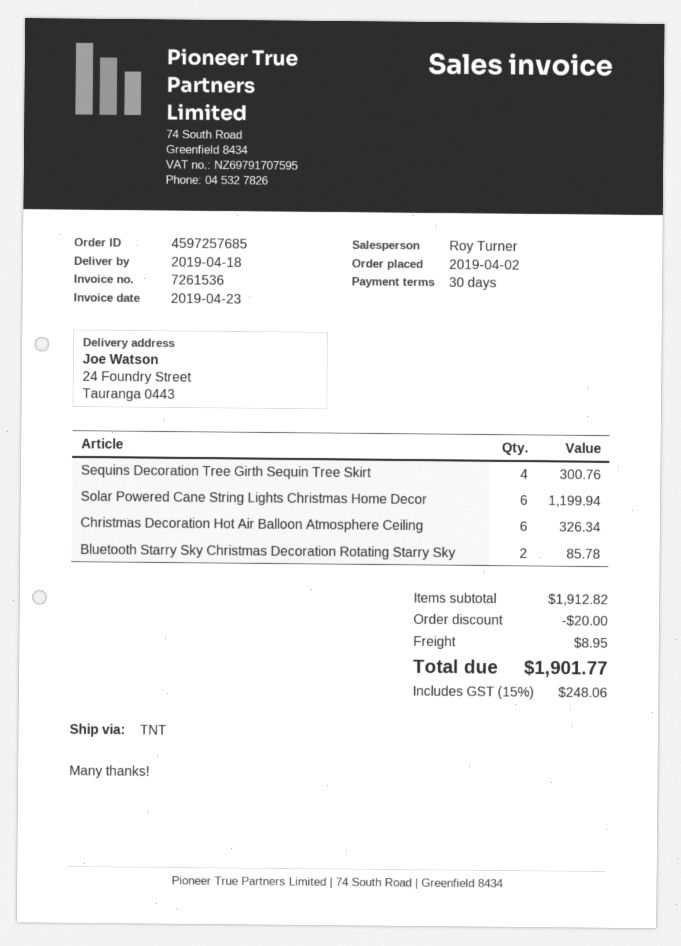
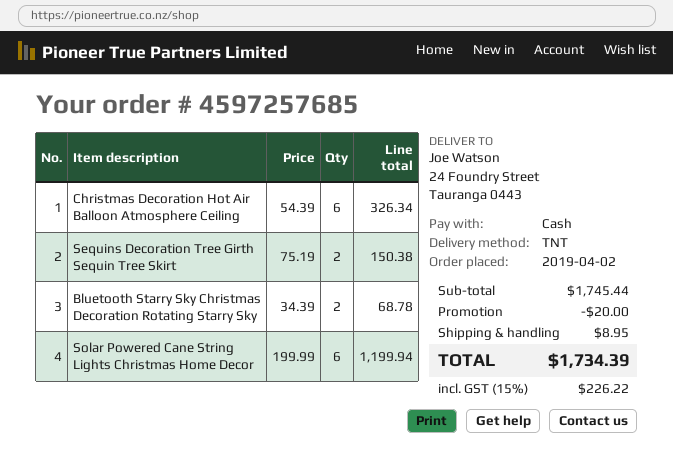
Sequins Decoration Tree Girth Sequin Tree Skirt: 4 for 300.76 -> 2 for 150.38
Bluetooth Starry Sky Christmas Decoration Rotating Starry Sky: 2 for 85.78 -> 2 for 68.78
subtotal: 1912.82 -> 1745.44
tax: 15% = 248.06 -> 15% = 226.22
total: 1901.77 -> 1734.39

